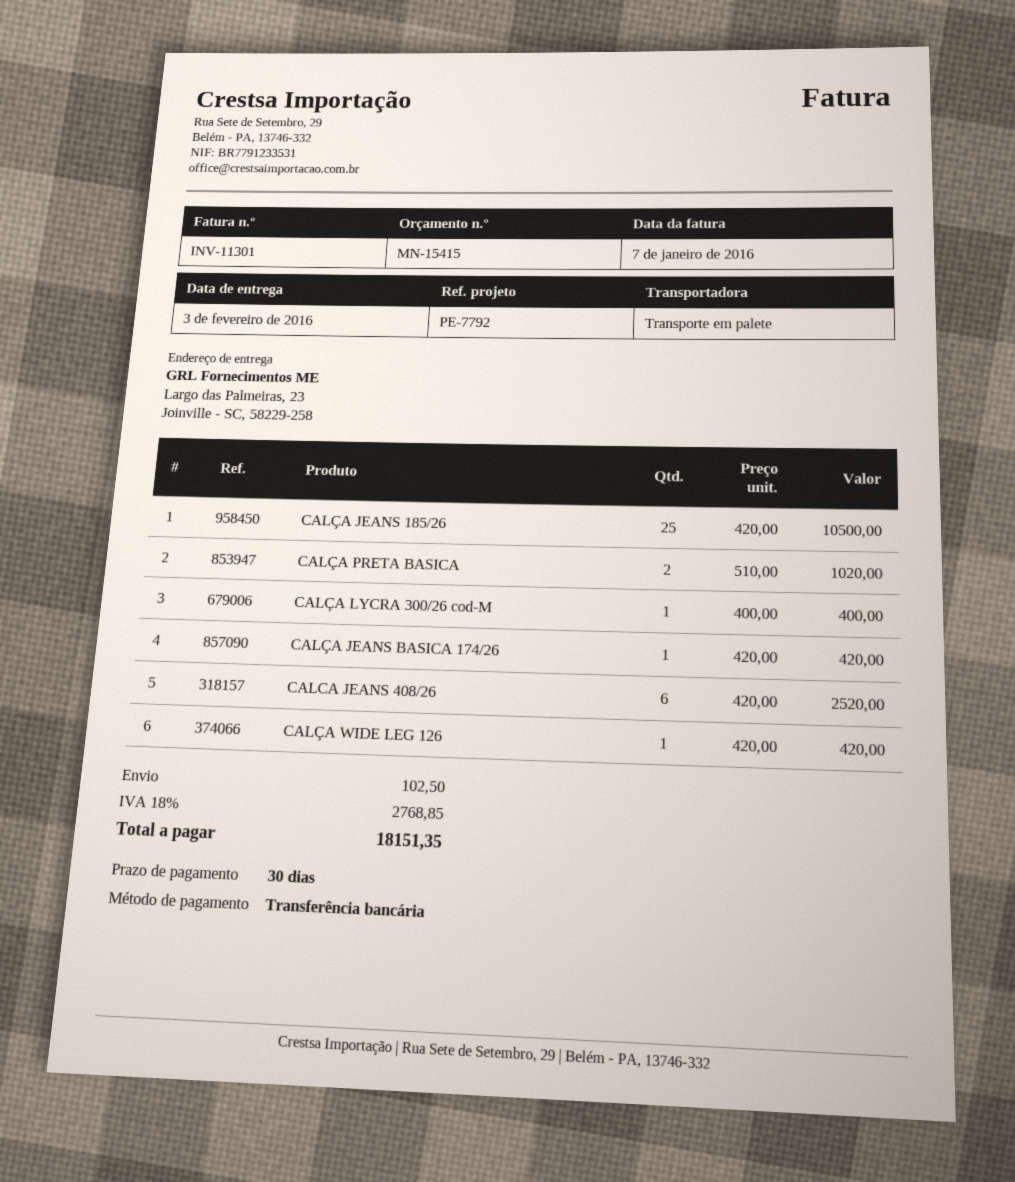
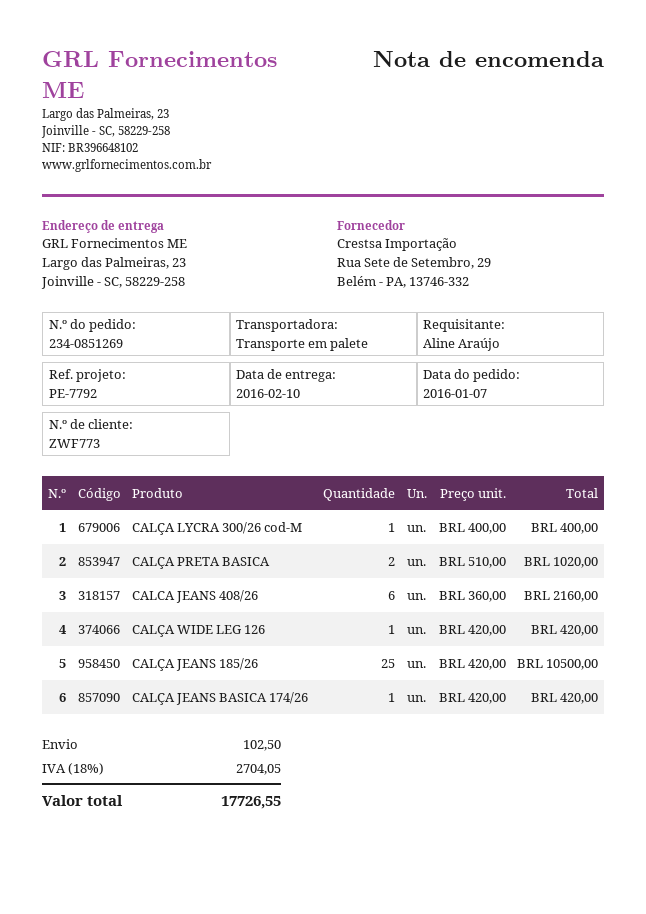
delivery date: 2016-02-03 -> 2016-02-10
CALCA JEANS 408/26: 6 x 420.00 = 2520.00 -> 6 x 360.00 = 2160.00
tax: 18% = 2768.85 -> 18% = 2704.05
total: 18151.35 -> 17726.55

